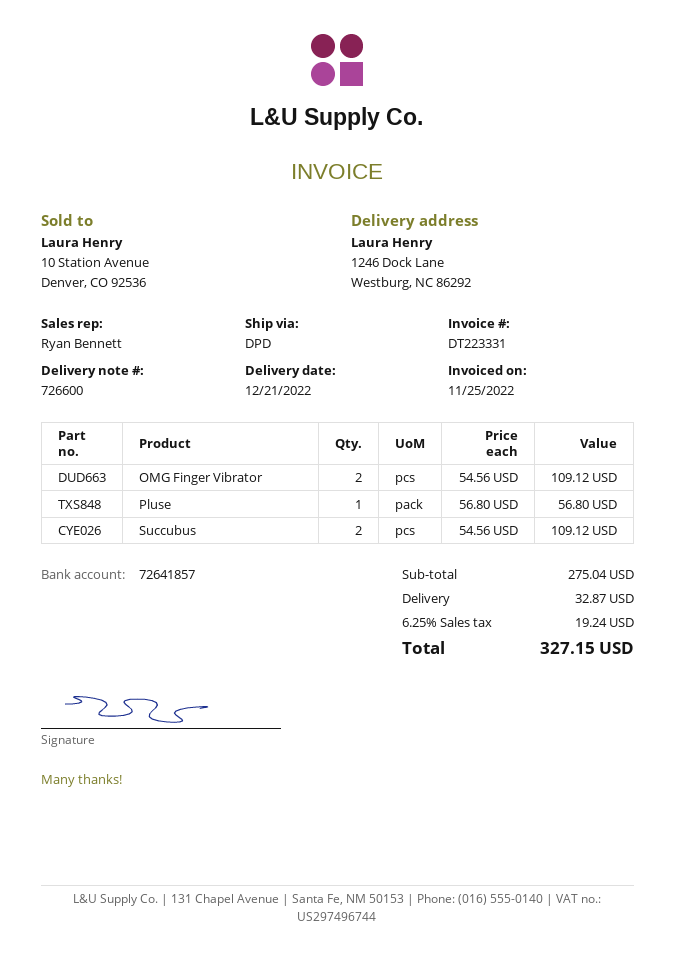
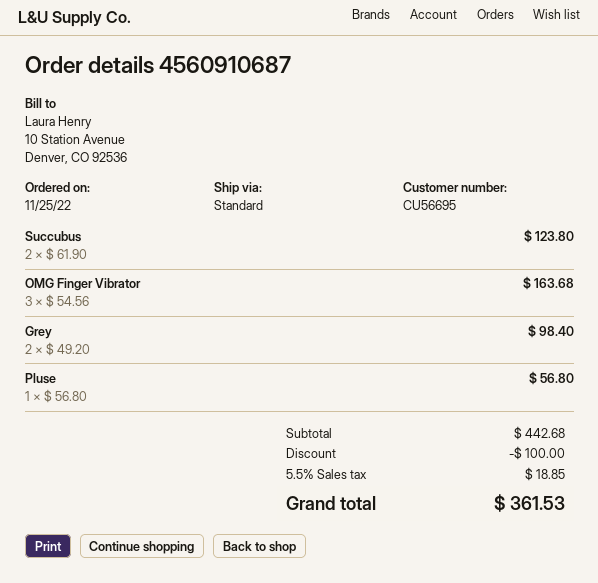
shipping method: DPD -> standard
OMG Finger Vibrator: 2 x 54.56 = 109.12 -> 3 x 54.56 = 163.68
Succubus: 2 x 54.56 = 109.12 -> 2 x 61.90 = 123.80
Grey: none -> 2 x 49.20 = 98.40
subtotal: 275.04 -> 442.68
discount: none -> 100.00
shipping: 32.87 -> none
tax: 6.25% = 19.24 -> 5.5% = 18.85
total: 327.15 -> 361.53

